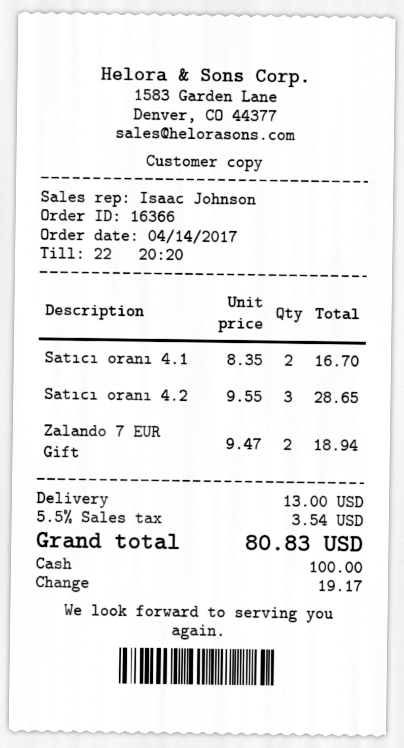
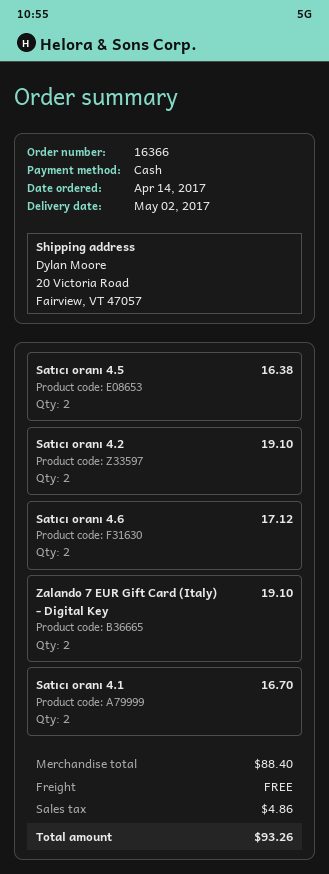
Satıcı oranı 4.2: 3 for 28.65 -> 2 for 19.10
Zalando 7 EUR Gift: 2 for 18.94 -> 2 for 19.10
Satıcı oranı 4.5: none -> 2 for 16.38
Satıcı oranı 4.6: none -> 2 for 17.12
shipping: 13.00 -> 0.00
tax: 3.54 -> 4.86
total: 80.83 -> 93.26

